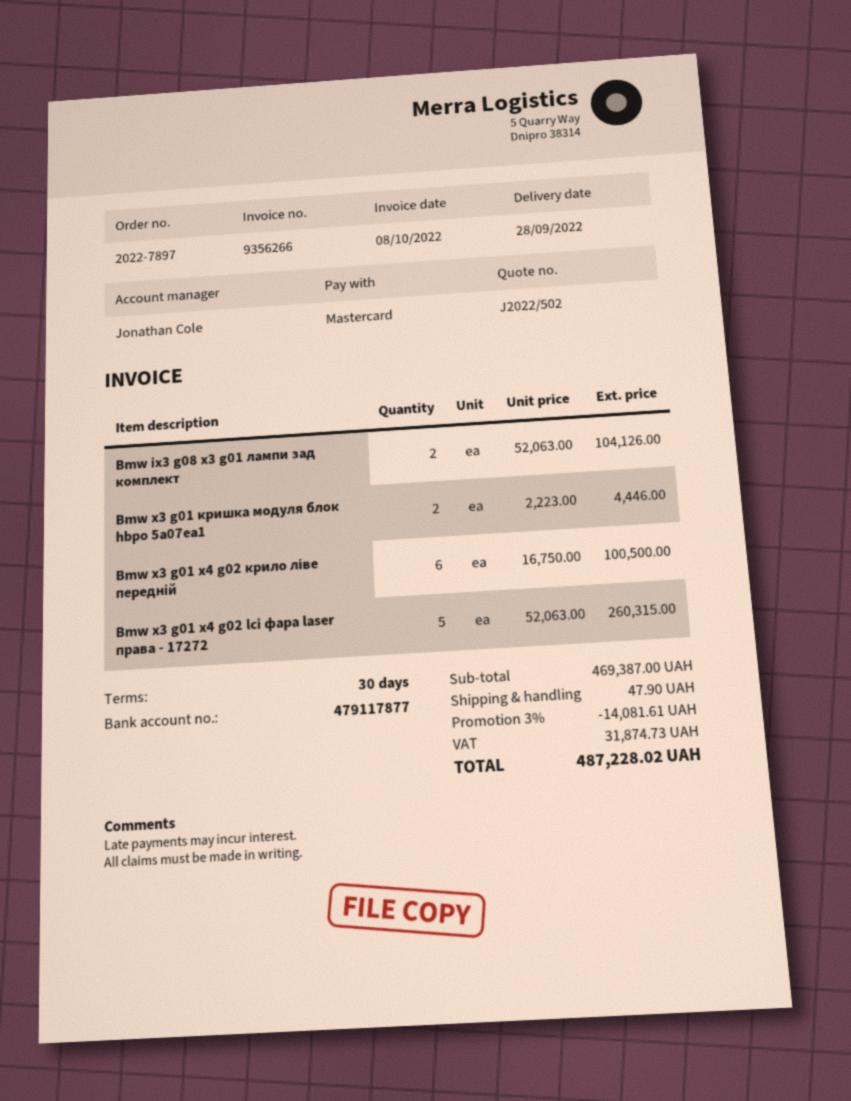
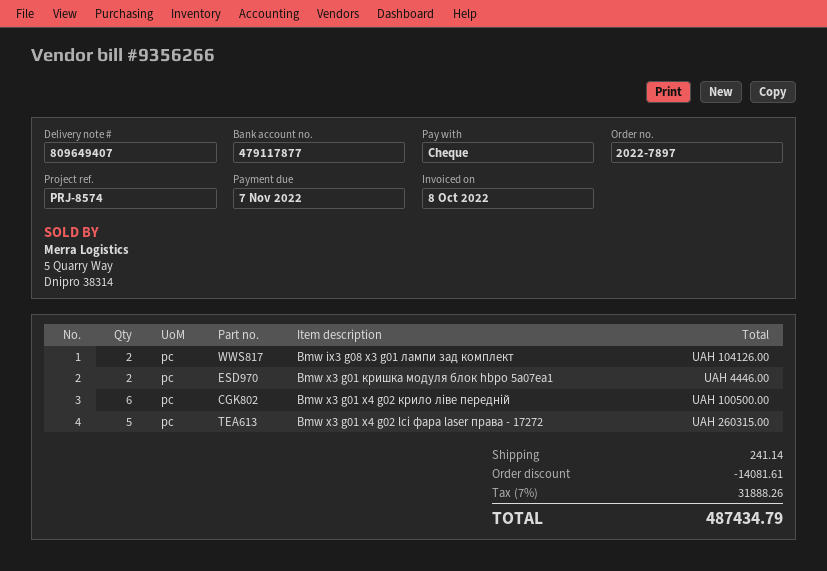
payment method: Mastercard -> cheque
shipping: 47.90 -> 241.14
tax: 31874.73 -> 31888.26
total: 487228.02 -> 487434.79

